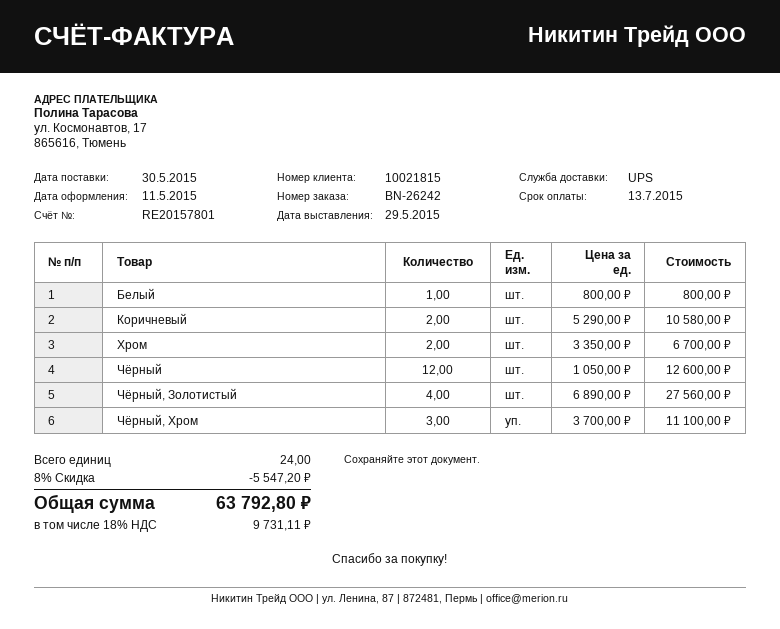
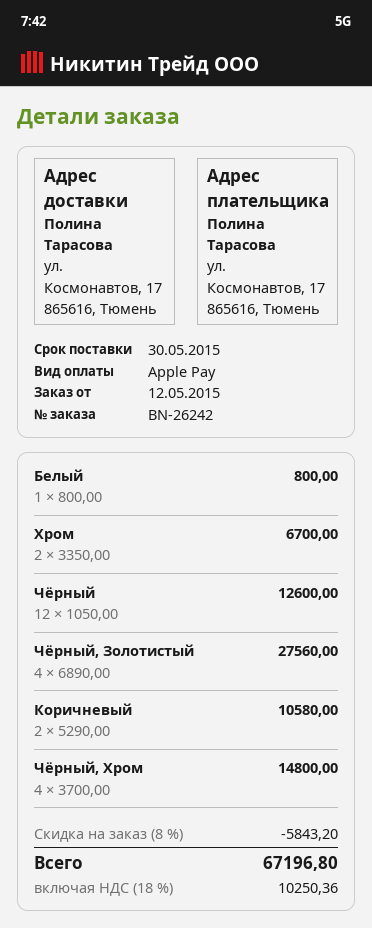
order date: 2015-05-11 -> 2015-05-12
Чёрный, Хром: 3 x 3700.00 = 11100.00 -> 4 x 3700.00 = 14800.00
discount: 8% = 5547.20 -> 8% = 5843.20
tax: 18% = 9731.11 -> 18% = 10250.36
total: 63792.80 -> 67196.80

